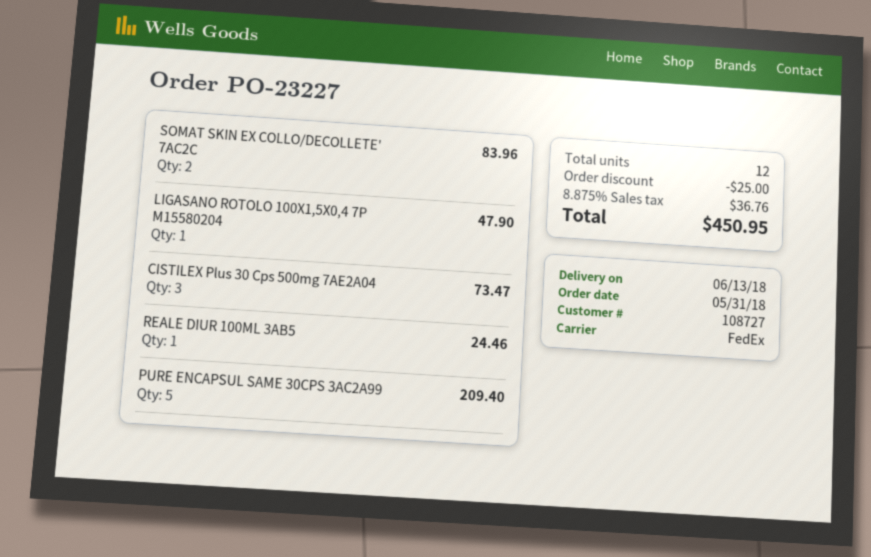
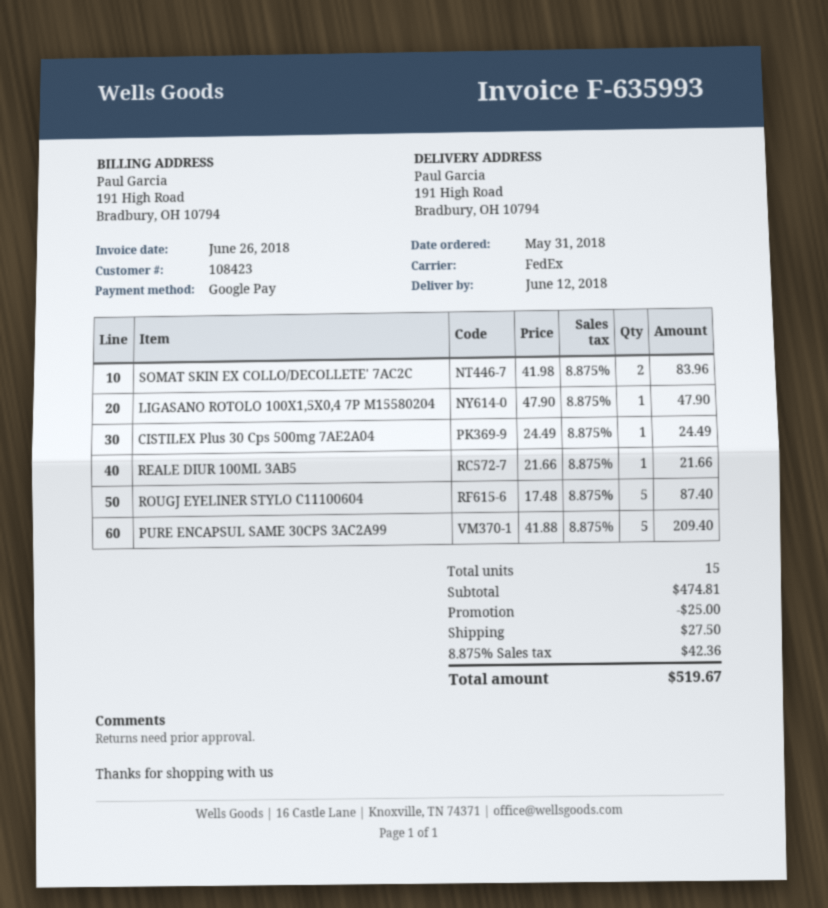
delivery date: 2018-06-13 -> 2018-06-12
customer number: 108727 -> 108423
CISTILEX Plus 30 Cps 500mg 7AE2A04: 3 for 73.47 -> 1 for 24.49
REALE DIUR 100ML 3AB5: 1 for 24.46 -> 1 for 21.66
ROUGJ EYELINER STYLO C11100604: none -> 5 for 87.40
total quantity: 12 -> 15
shipping: none -> 27.50
tax: 8.875% = 36.76 -> 8.875% = 42.36
total: 450.95 -> 519.67

